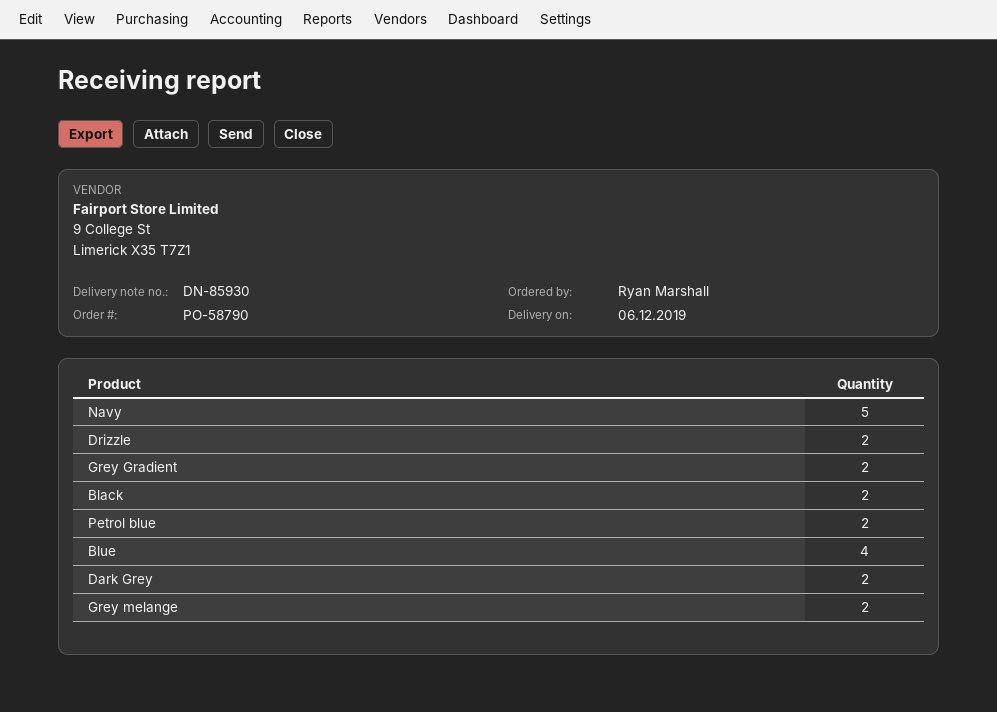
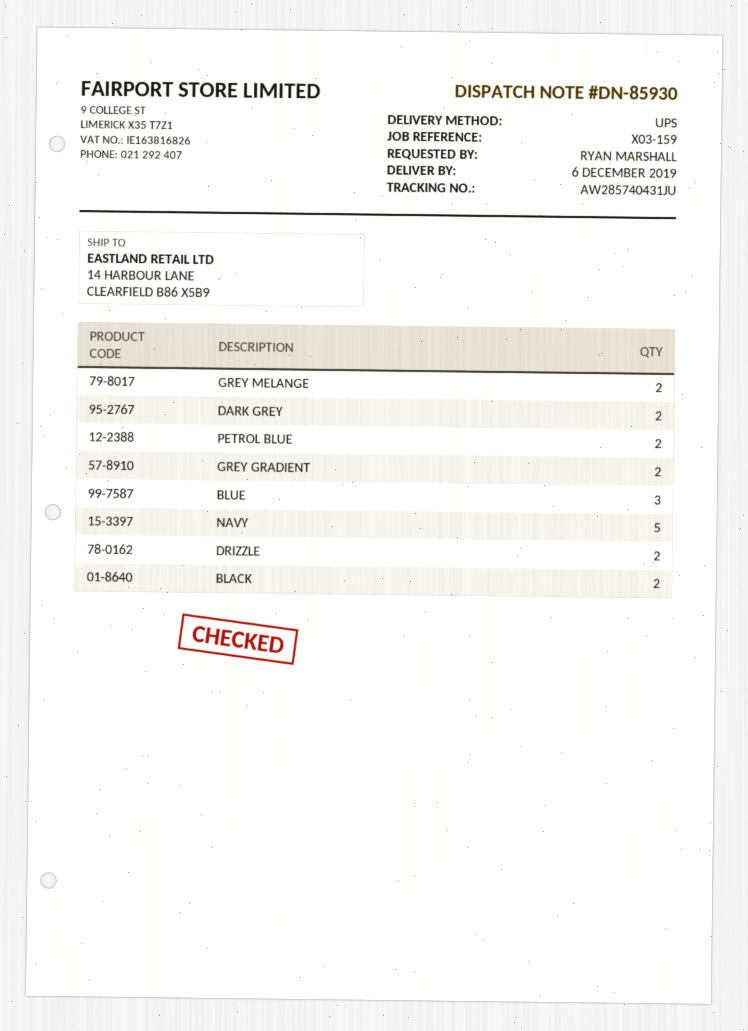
Blue: 4 -> 3

